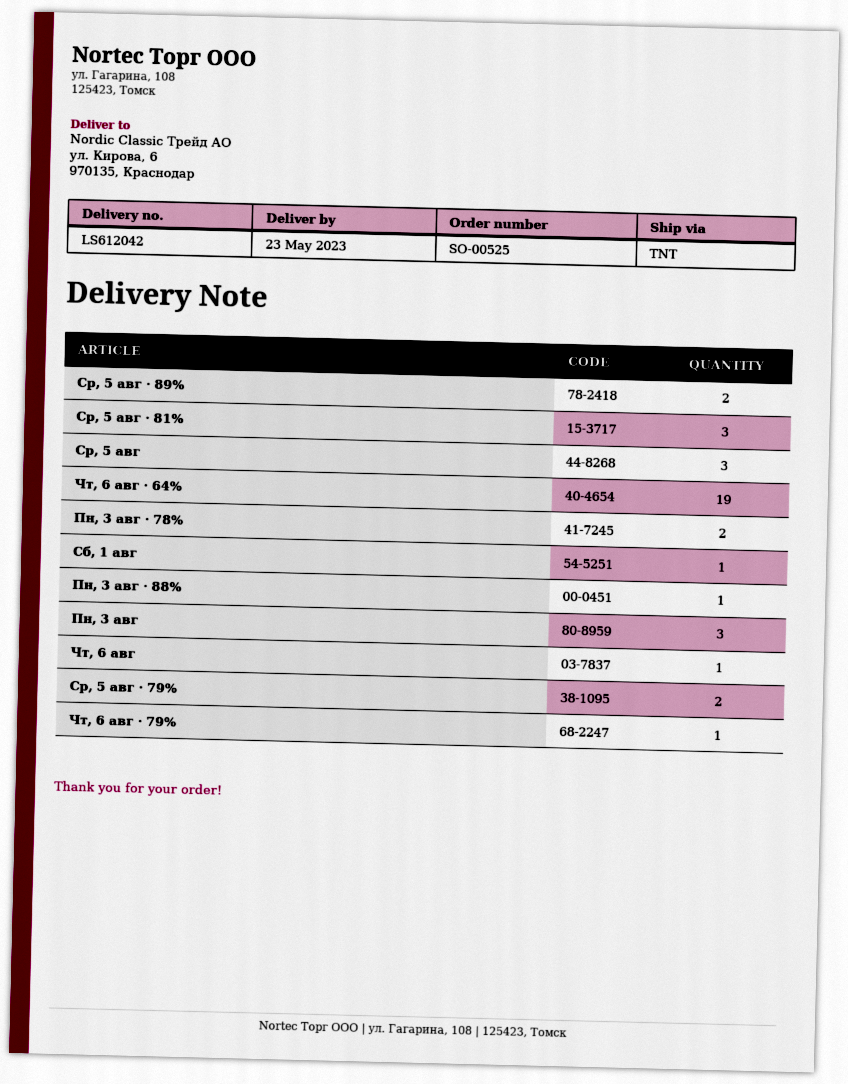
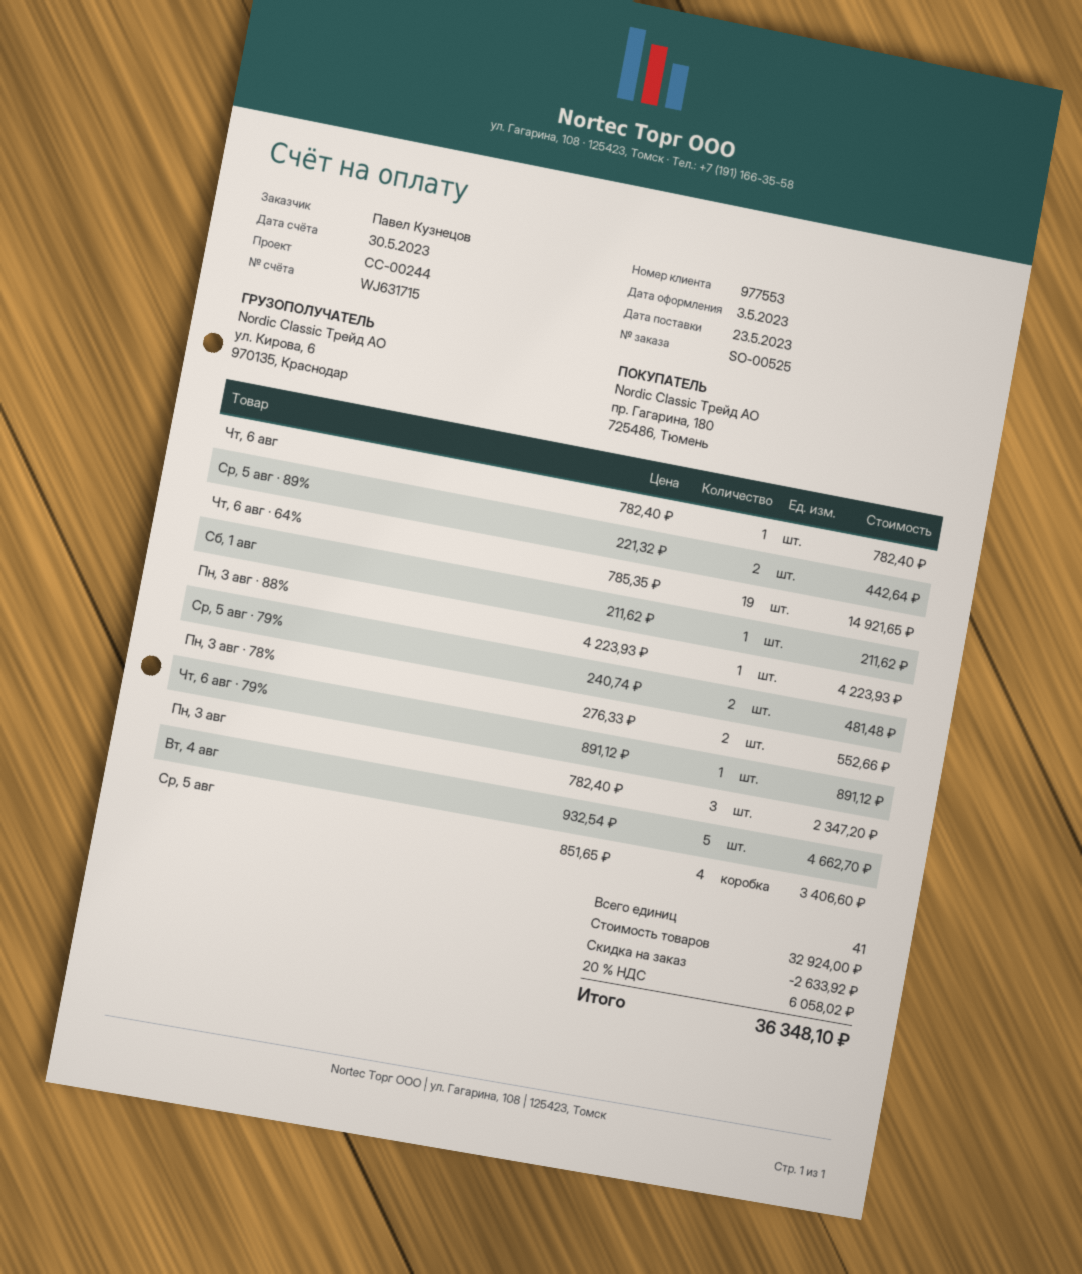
Ср, 5 авг · 81%: 3 -> none
Ср, 5 авг: 3 -> 4
Вт, 4 авг: none -> 5

